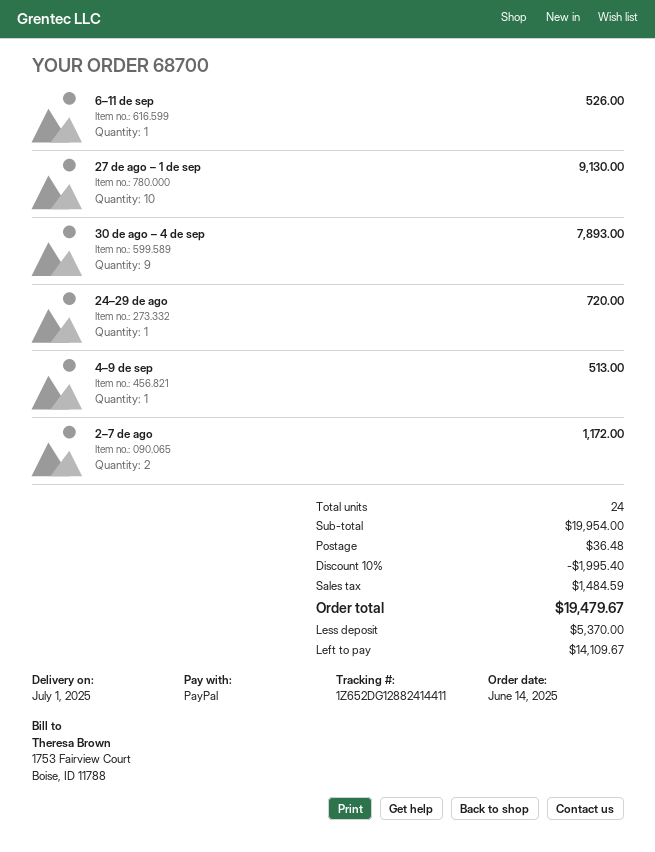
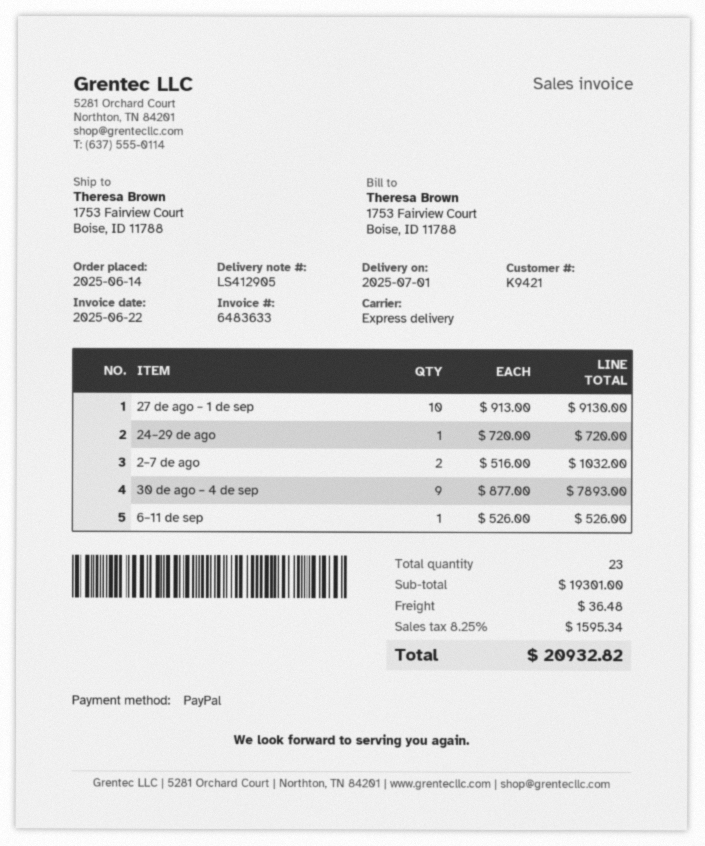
4–9 de sep: 1 for 513.00 -> none
2–7 de ago: 2 for 1172.00 -> 2 for 1032.00
total quantity: 24 -> 23
subtotal: 19954.00 -> 19301.00
discount: 10% = 1995.40 -> none
tax: 1484.59 -> 1595.34
total: 19479.67 -> 20932.82

